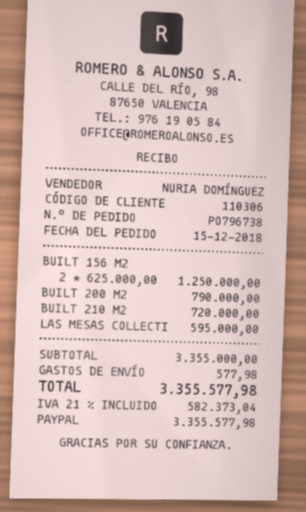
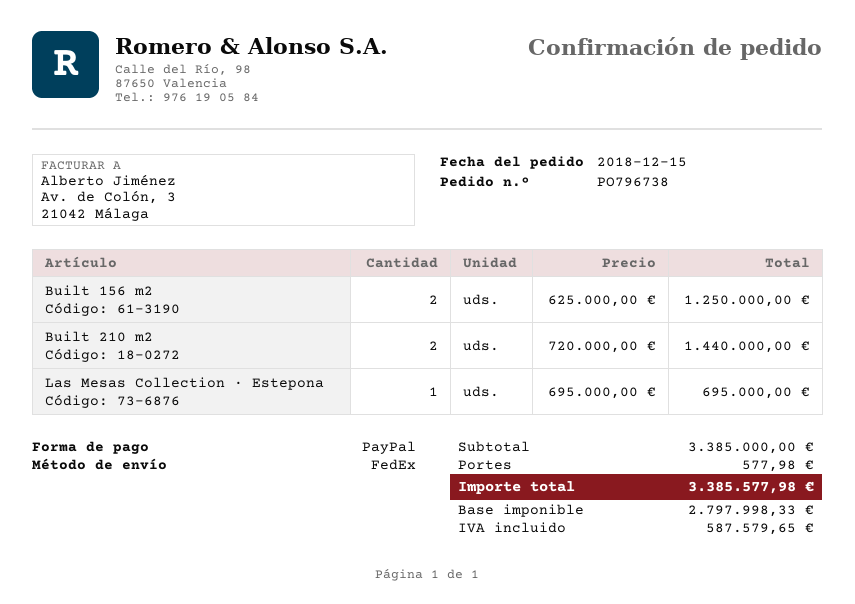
BUILT 200 M2: 1 x 790000.00 = 790000.00 -> none
BUILT 210 M2: 1 x 720000.00 = 720000.00 -> 2 x 720000.00 = 1440000.00
LAS MESAS COLLECTI: 1 x 595000.00 = 595000.00 -> 1 x 695000.00 = 695000.00
subtotal: 3355000.00 -> 3385000.00
tax: 582373.04 -> 587579.65
total: 3355577.98 -> 3385577.98

